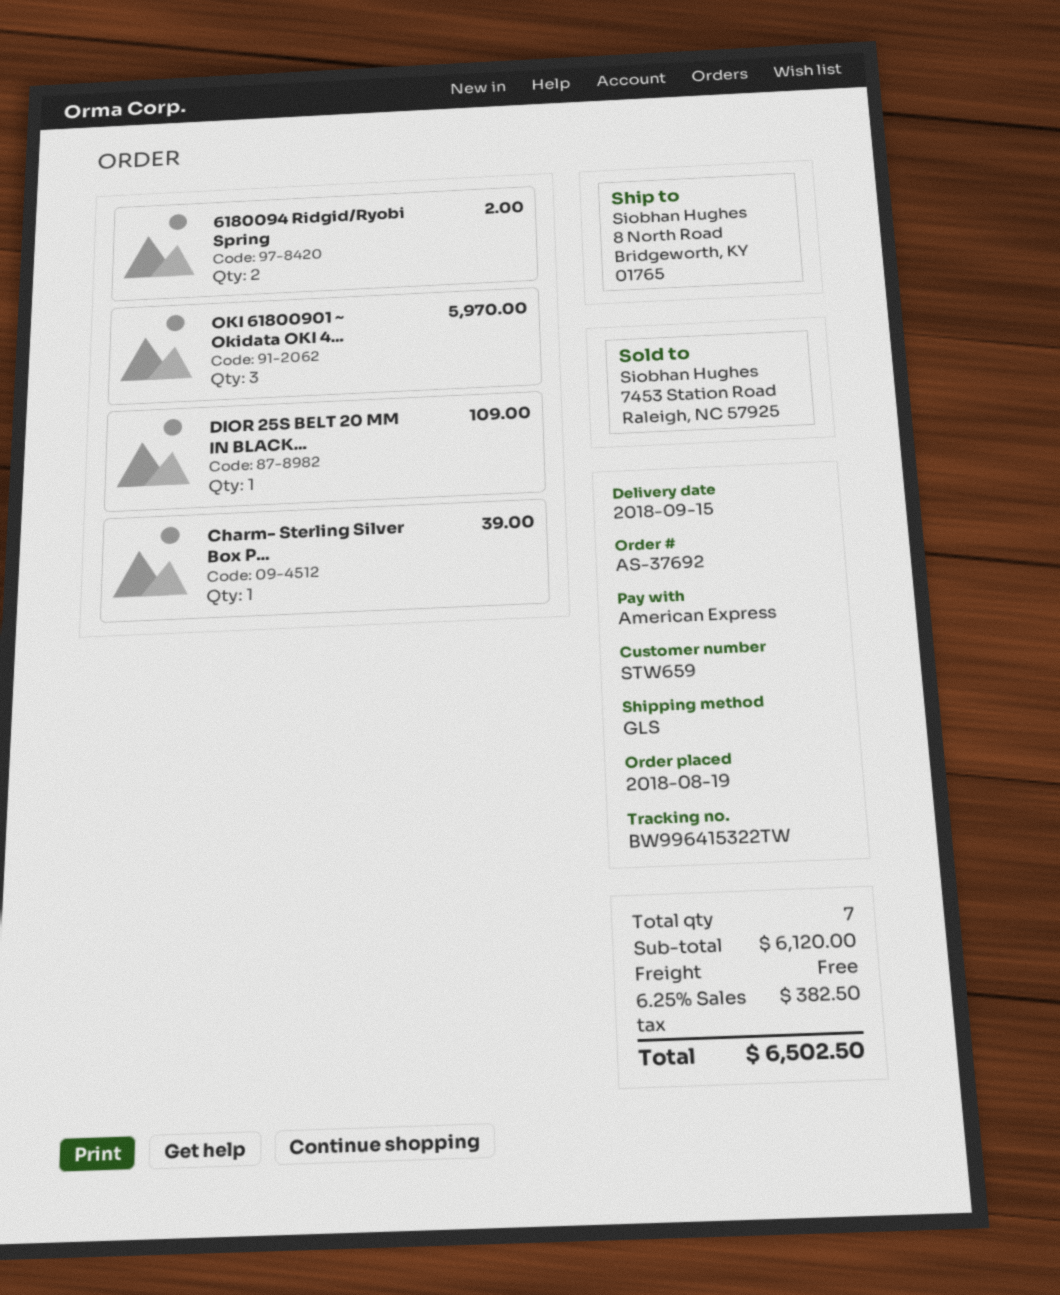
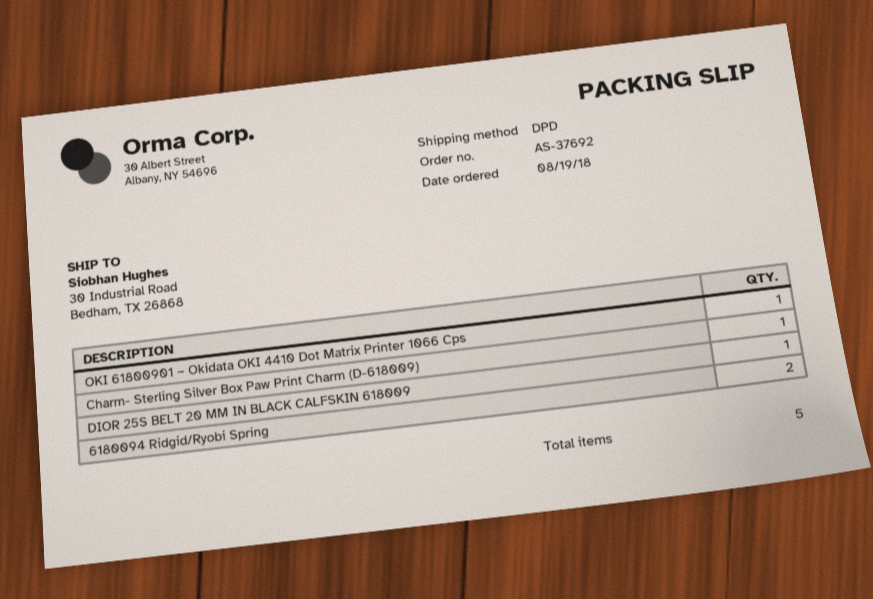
shipping method: GLS -> DPD
ship to: 8 North Road, Bridgeworth, KY 01765 -> 30 Industrial Road, Bedham, TX 26868
OKI 61800901 ~ Okidata OKI 4...: 3 -> 1
total quantity: 7 -> 5

